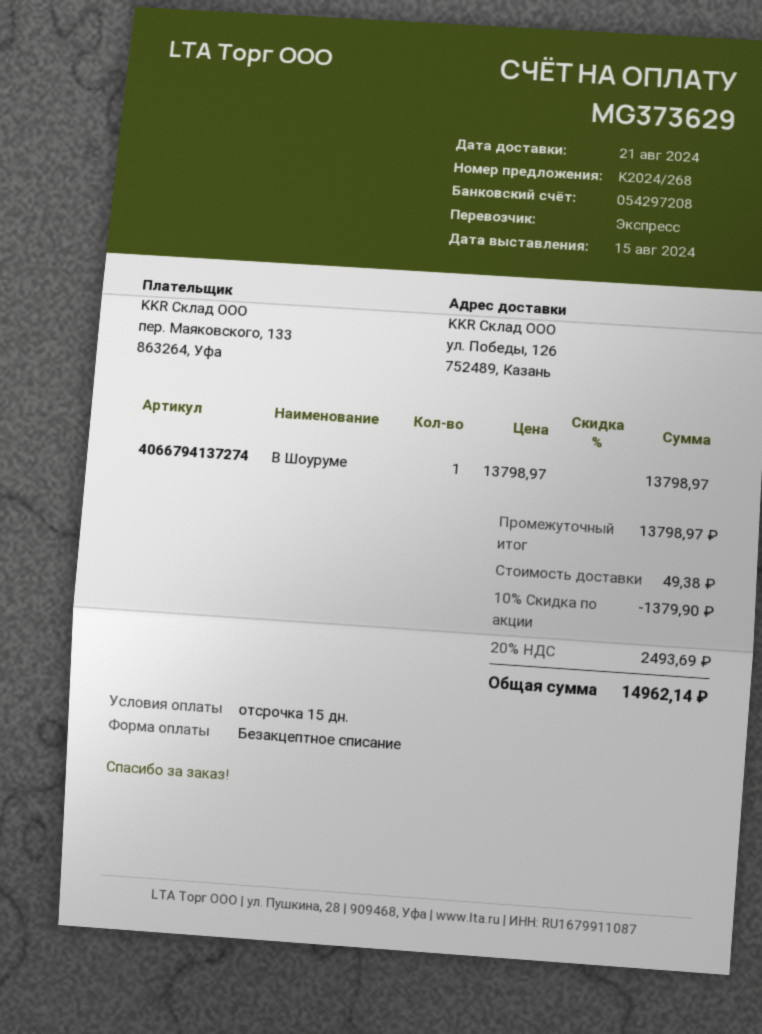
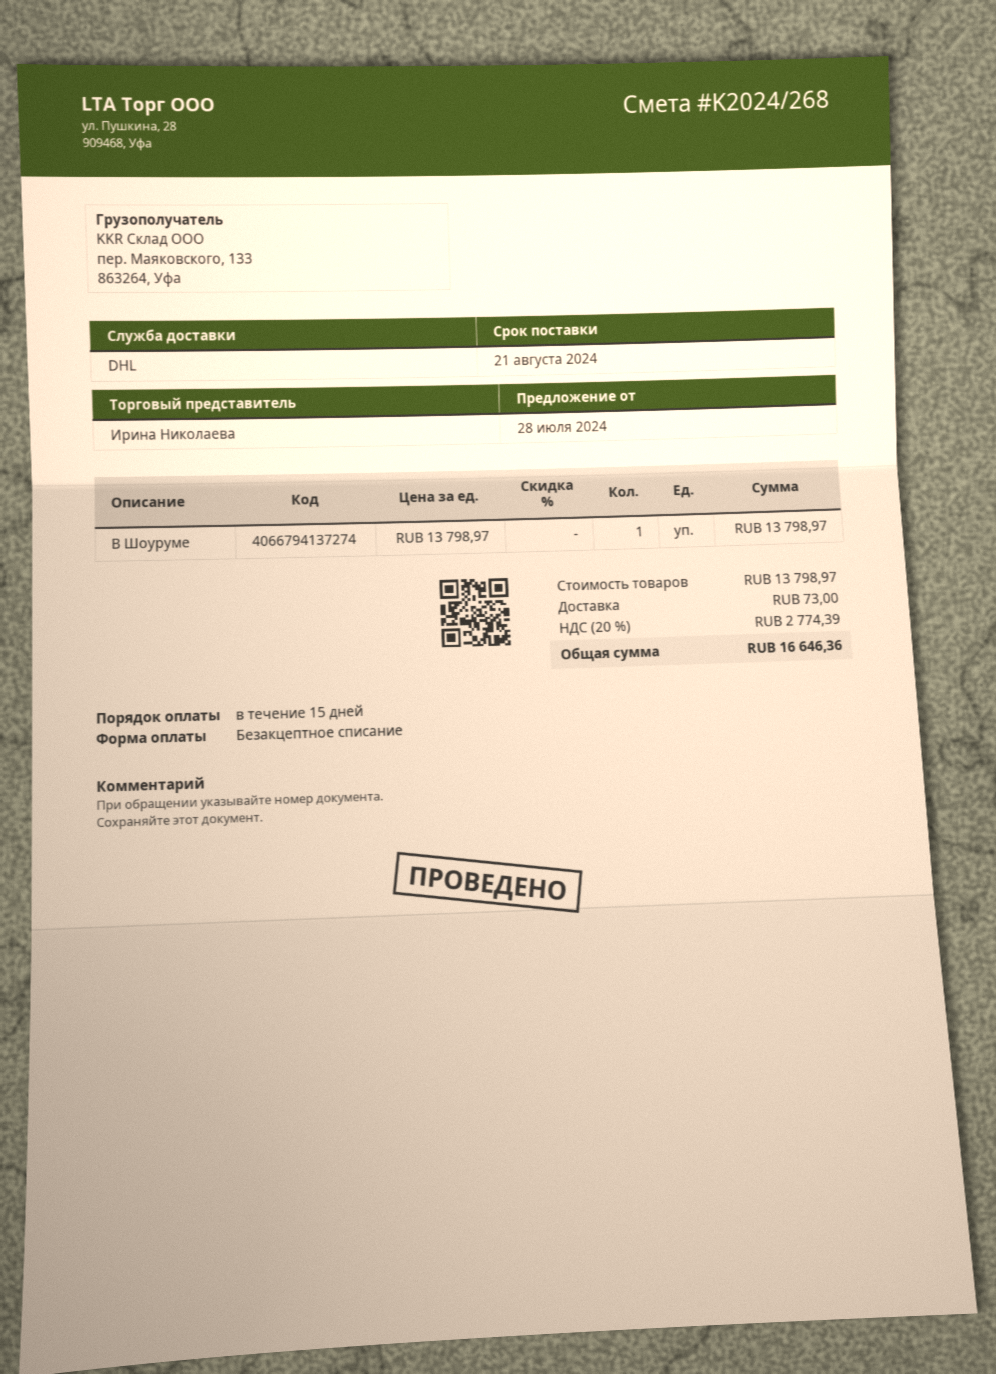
shipping method: express -> DHL
ship to: ул. Победы, 126, 752489, Казань -> пер. Маяковского, 133, 863264, Уфа
discount: 10% = 1379.90 -> none
shipping: 49.38 -> 73.00
tax: 20% = 2493.69 -> 20% = 2774.39
total: 14962.14 -> 16646.36

